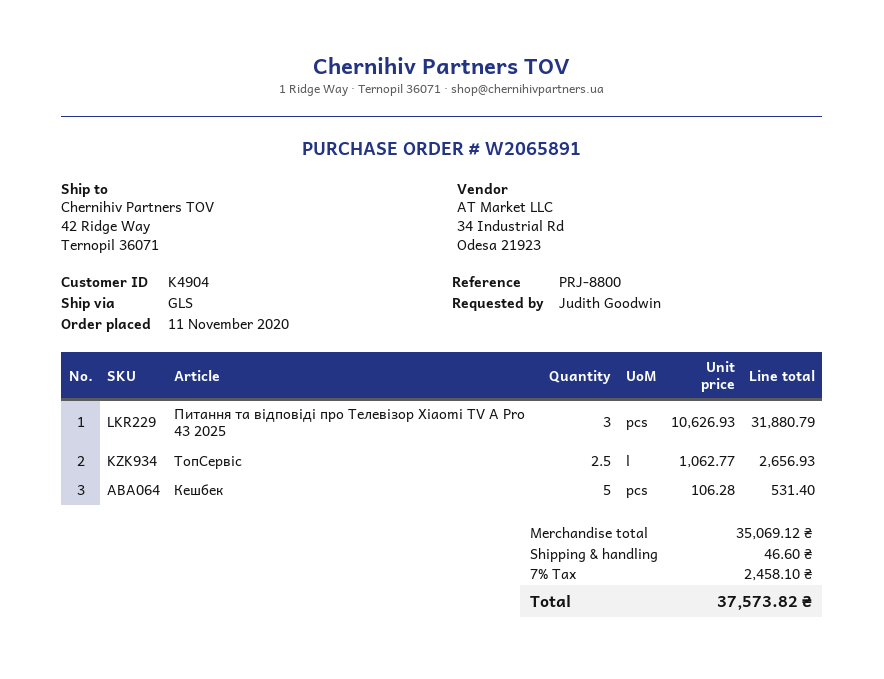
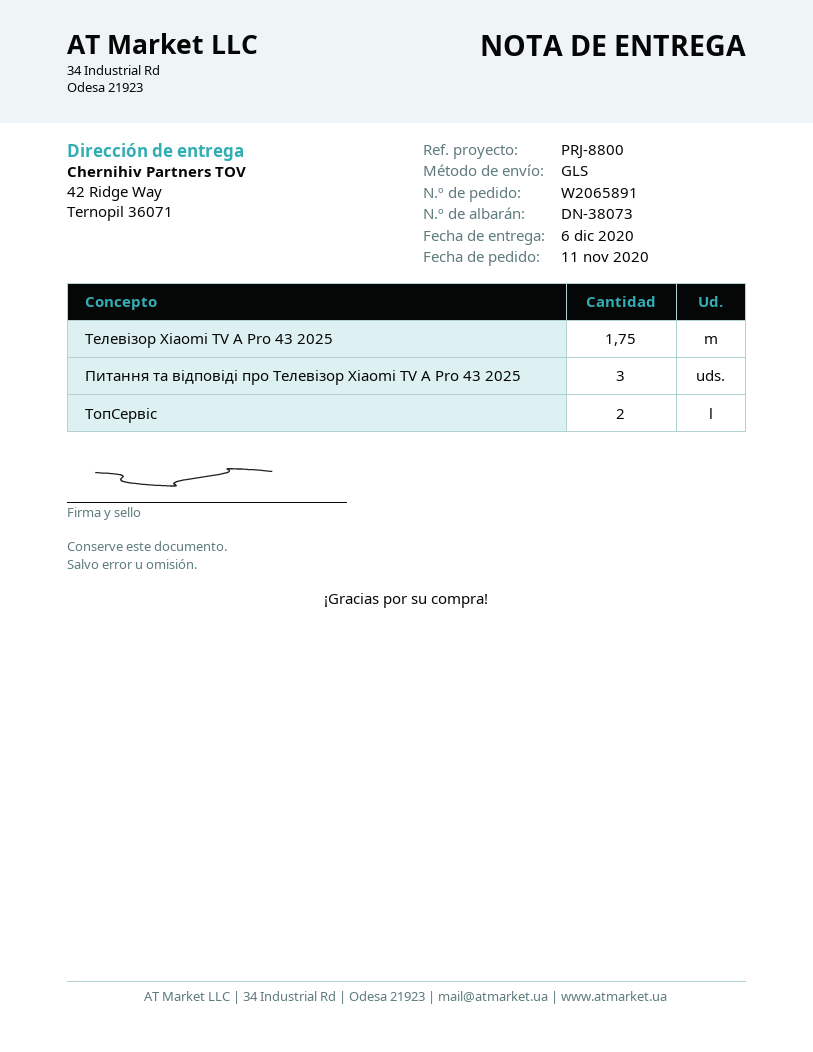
ТопСервіс: 2.5 -> 2
Кешбек: 5 -> none
Телевізор Xiaomi TV A Pro 43 2025: none -> 1.75

